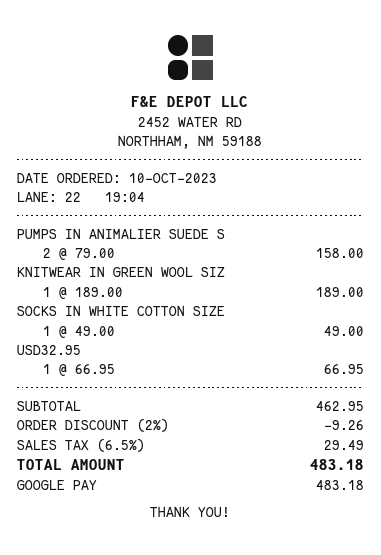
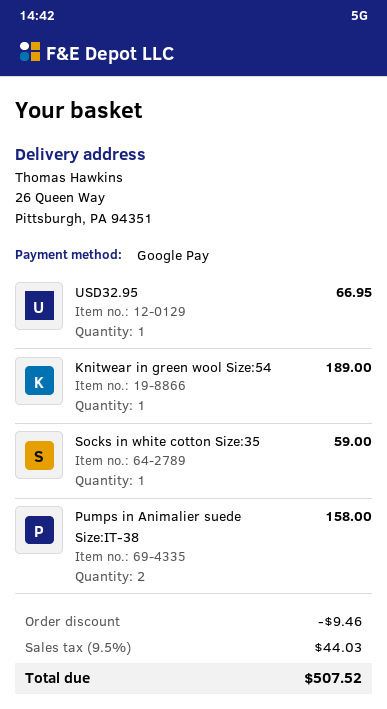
SOCKS IN WHITE COTTON SIZE: 1 for 49.00 -> 1 for 59.00
discount: 9.26 -> 9.46
tax: 6.5% = 29.49 -> 9.5% = 44.03
total: 483.18 -> 507.52

